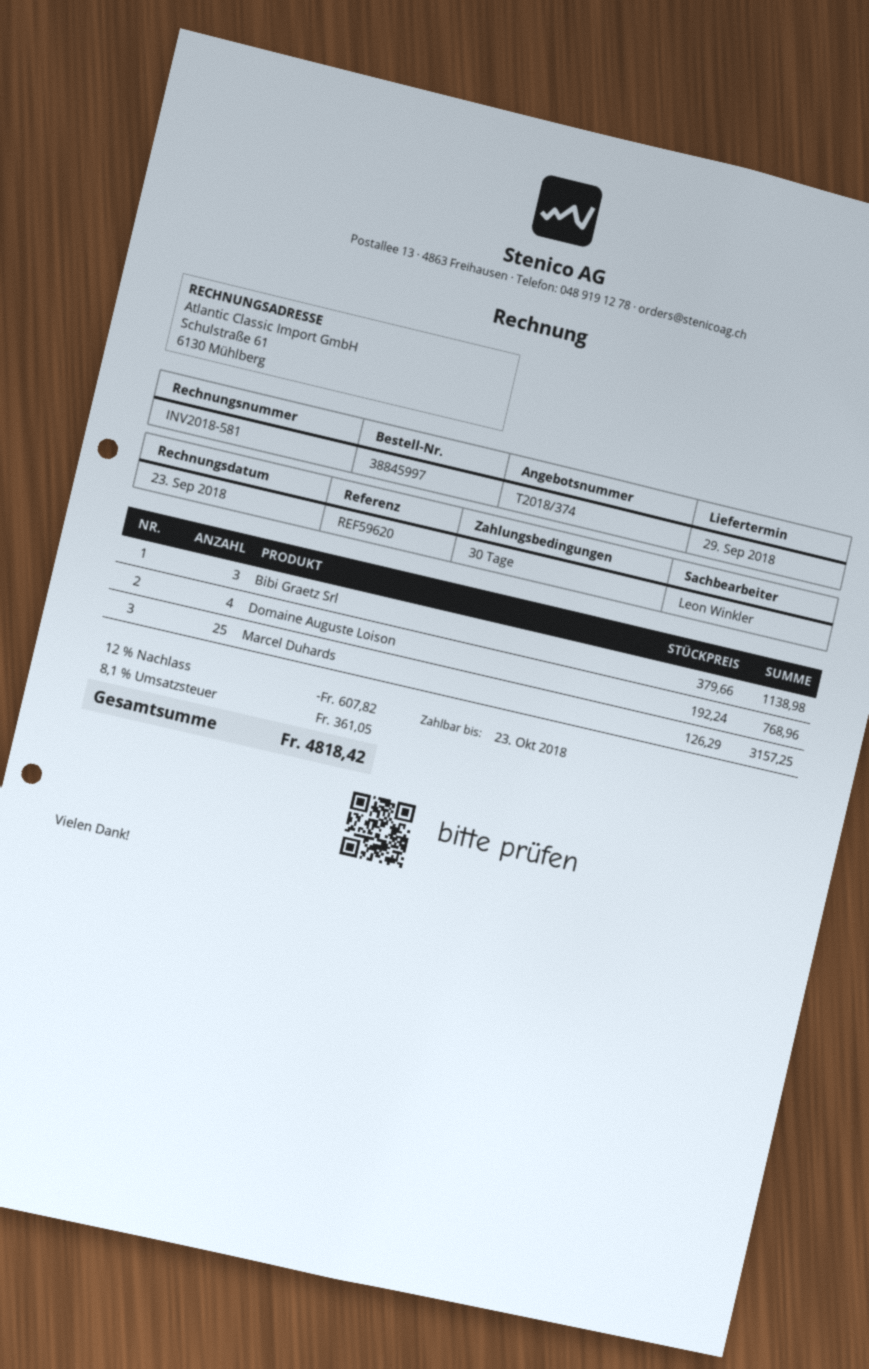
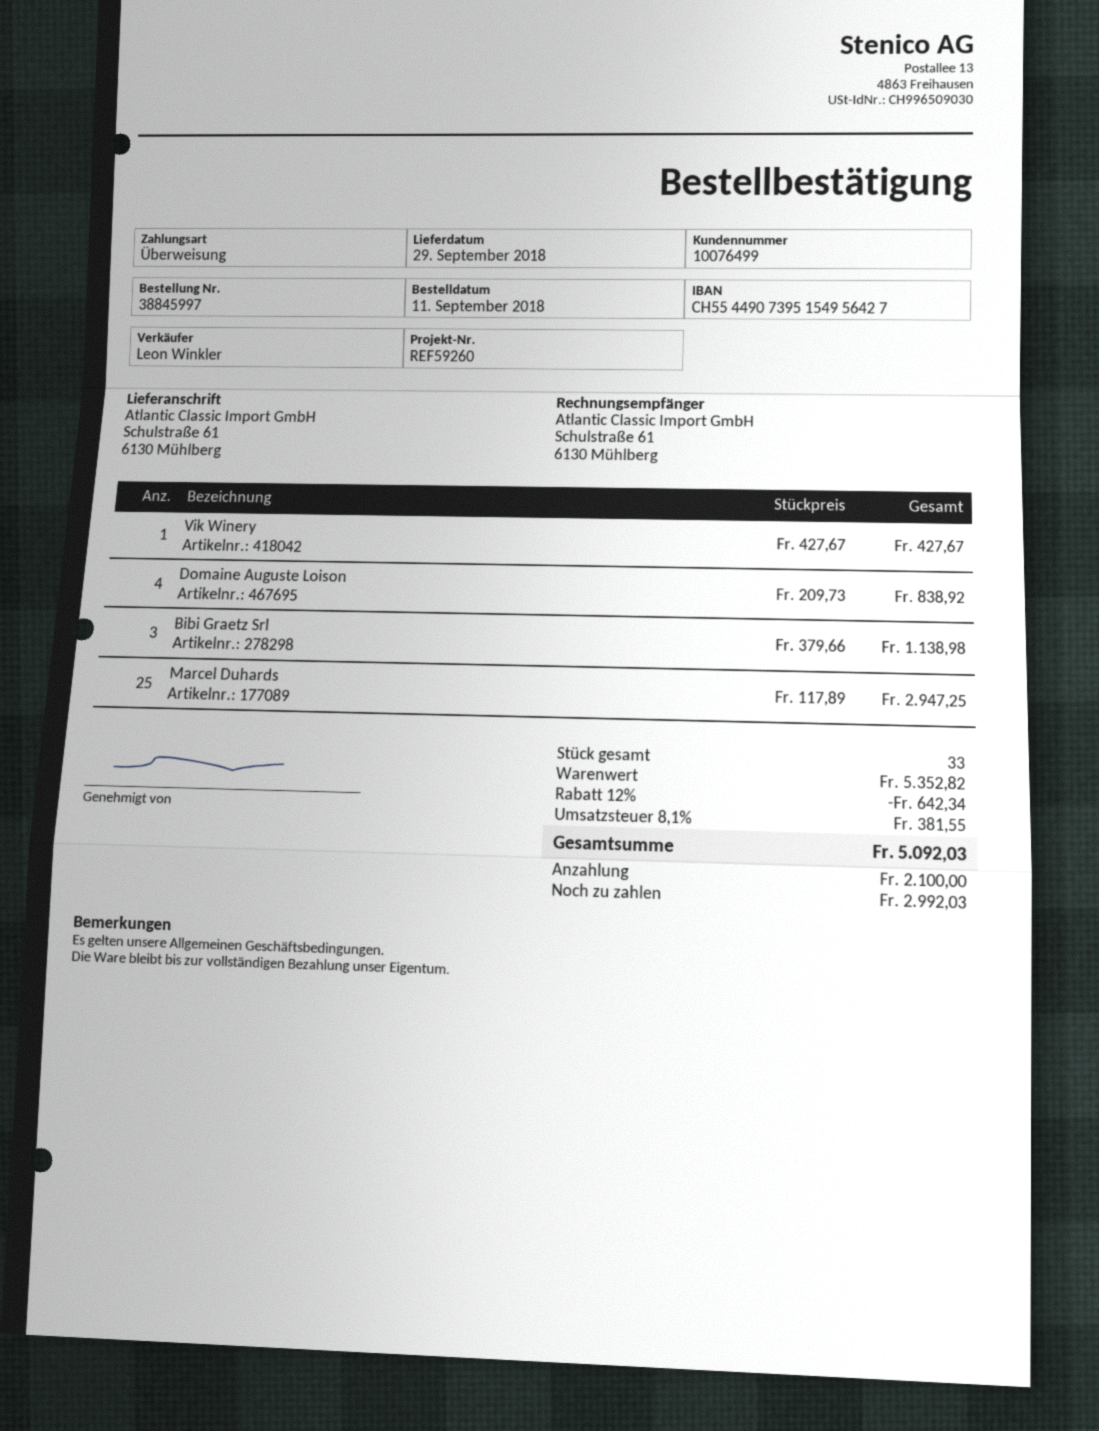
reference: REF59620 -> REF59260
Domaine Auguste Loison: 4 x 192.24 = 768.96 -> 4 x 209.73 = 838.92
Marcel Duhards: 25 x 126.29 = 3157.25 -> 25 x 117.89 = 2947.25
Vik Winery: none -> 1 x 427.67 = 427.67
discount: 12% = 607.82 -> 12% = 642.34
tax: 8.1% = 361.05 -> 8.1% = 381.55
total: 4818.42 -> 5092.03

